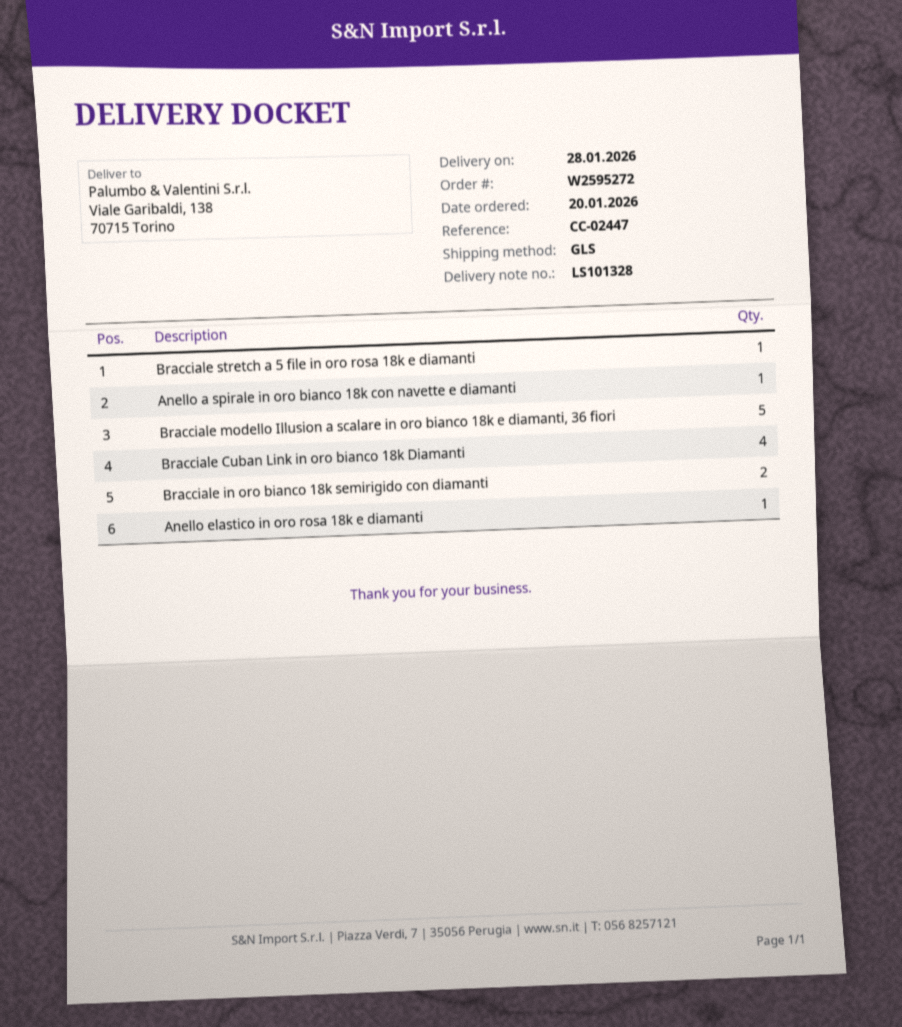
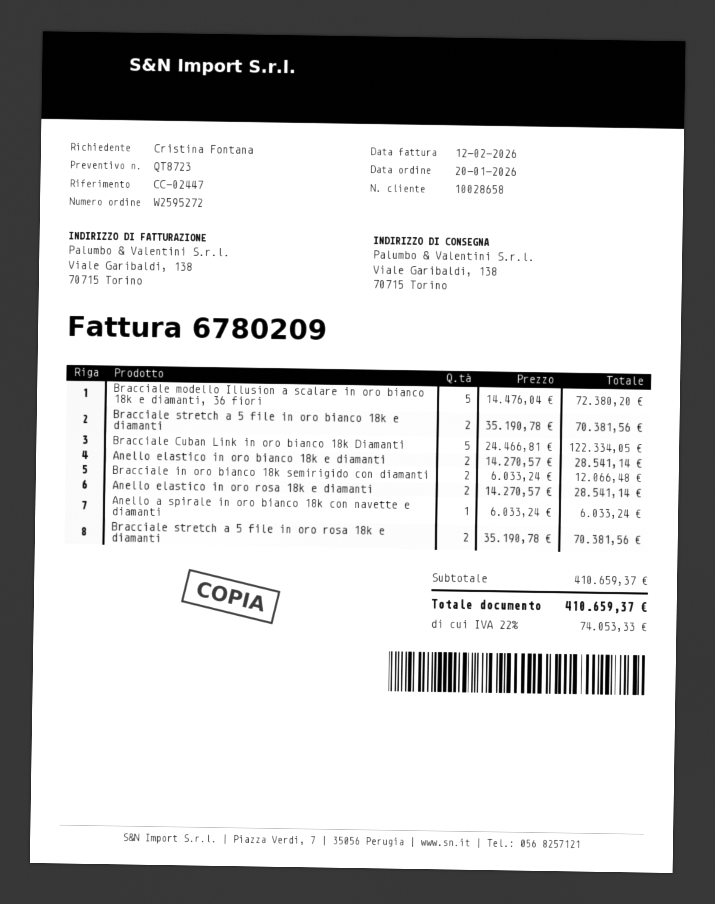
Bracciale stretch a 5 file in oro rosa 18k e diamanti: 1 -> 2
Bracciale Cuban Link in oro bianco 18k Diamanti: 4 -> 5
Anello elastico in oro rosa 18k e diamanti: 1 -> 2
Bracciale stretch a 5 file in oro bianco 18k e diamanti: none -> 2
Anello elastico in oro bianco 18k e diamanti: none -> 2

